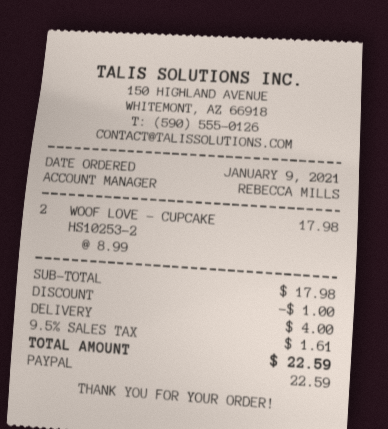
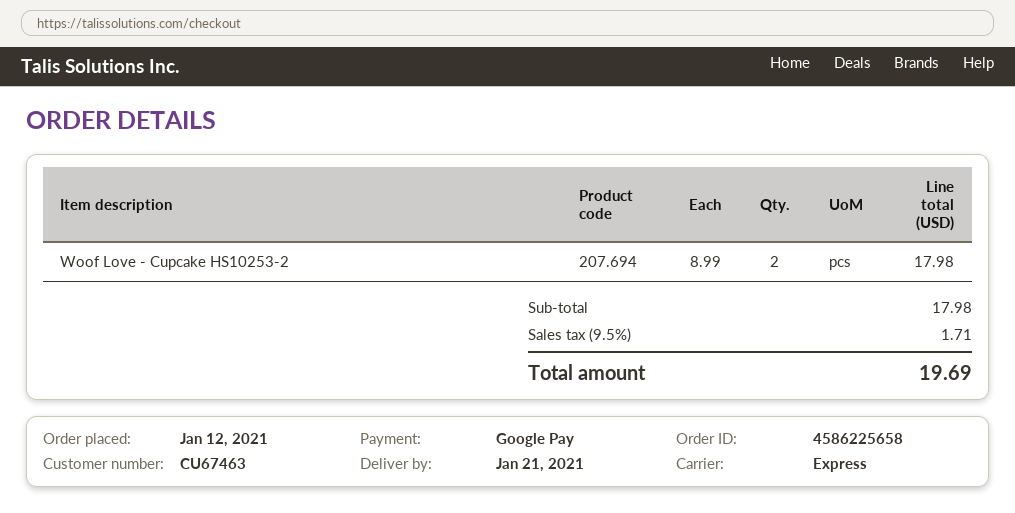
order date: 2021-01-09 -> 2021-01-12
payment method: PayPal -> Google Pay
discount: 1.00 -> none
shipping: 4.00 -> none
tax: 9.5% = 1.61 -> 9.5% = 1.71
total: 22.59 -> 19.69

